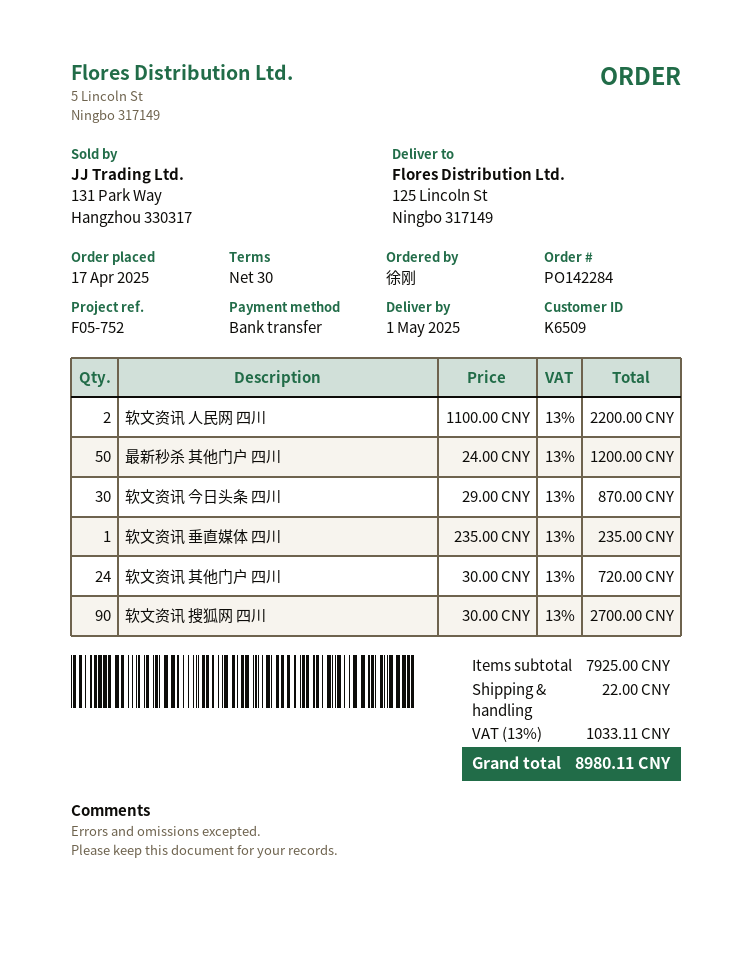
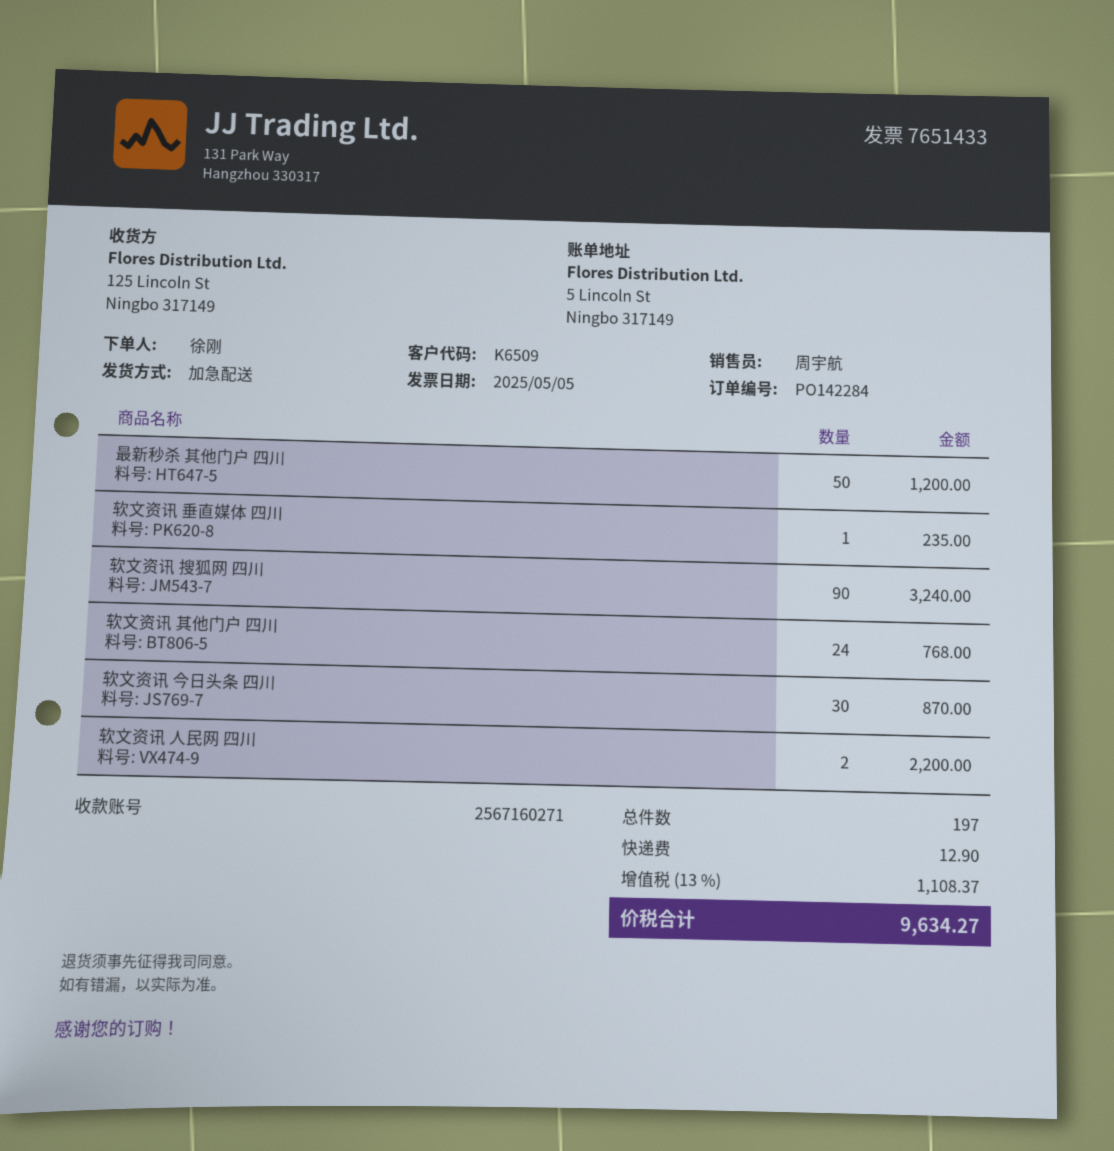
软文资讯 其他门户 四川: 24 for 720.00 -> 24 for 768.00
软文资讯 搜狐网 四川: 90 for 2700.00 -> 90 for 3240.00
shipping: 22.00 -> 12.90
tax: 13% = 1033.11 -> 13% = 1108.37
total: 8980.11 -> 9634.27

